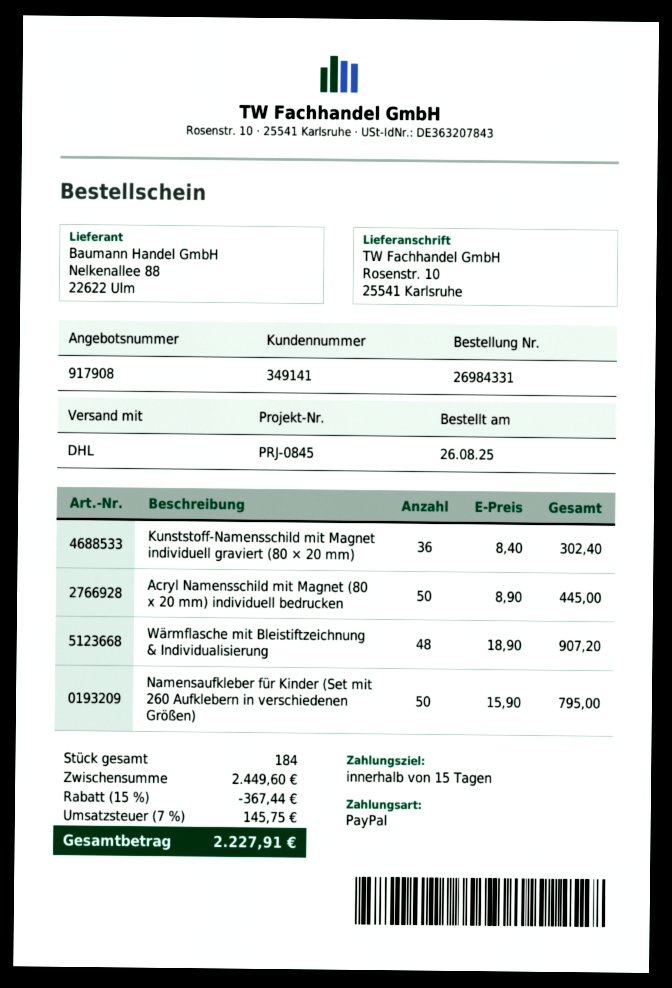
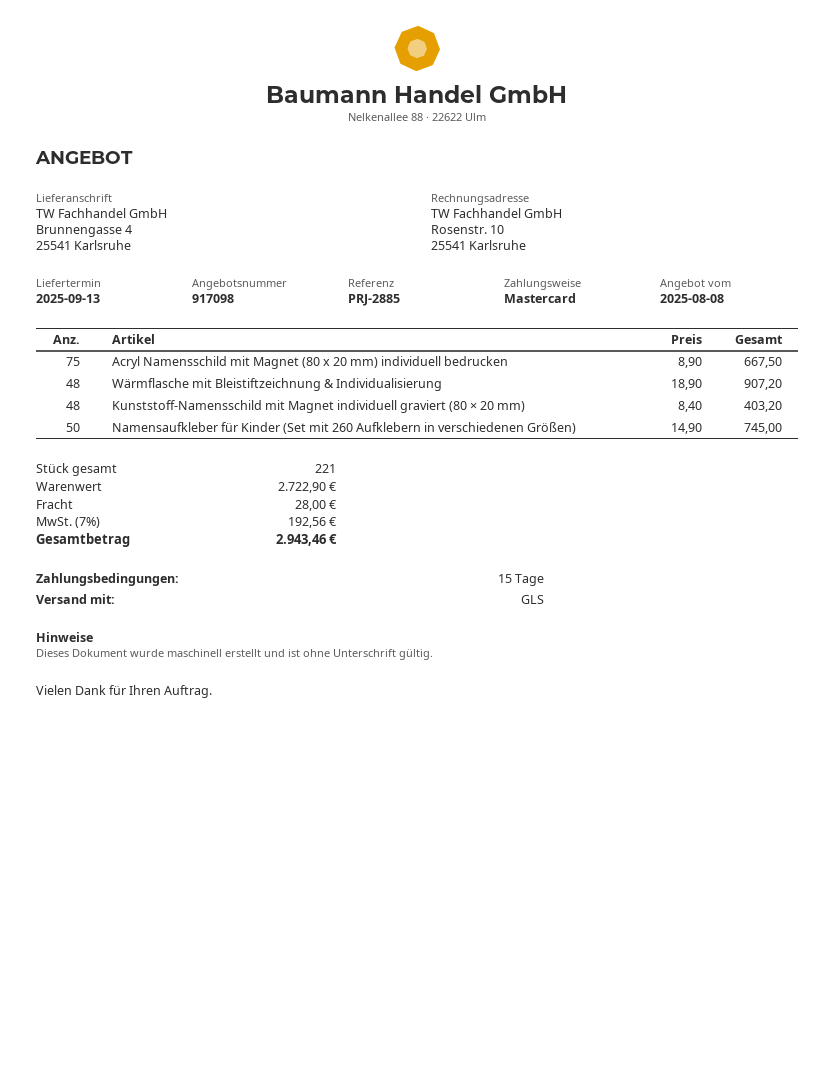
quote number: 917908 -> 917098
reference: PRJ-0845 -> PRJ-2885
payment method: PayPal -> Mastercard
shipping method: DHL -> GLS
ship to: Rosenstr. 10, 25541 Karlsruhe -> Brunnengasse 4, 25541 Karlsruhe
Kunststoff-Namensschild mit Magnet individuell graviert (80 × 20 mm): 36 x 8.40 = 302.40 -> 48 x 8.40 = 403.20
Acryl Namensschild mit Magnet (80 x 20 mm) individuell bedrucken: 50 x 8.90 = 445.00 -> 75 x 8.90 = 667.50
Namensaufkleber für Kinder (Set mit 260 Aufklebern in verschiedenen Größen): 50 x 15.90 = 795.00 -> 50 x 14.90 = 745.00
total quantity: 184 -> 221
subtotal: 2449.60 -> 2722.90
discount: 15% = 367.44 -> none
shipping: none -> 28.00
tax: 7% = 145.75 -> 7% = 192.56
total: 2227.91 -> 2943.46

